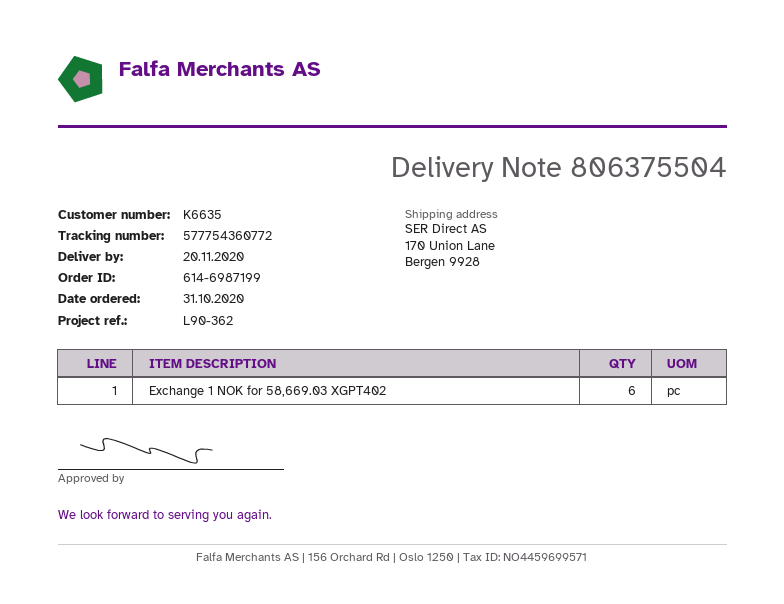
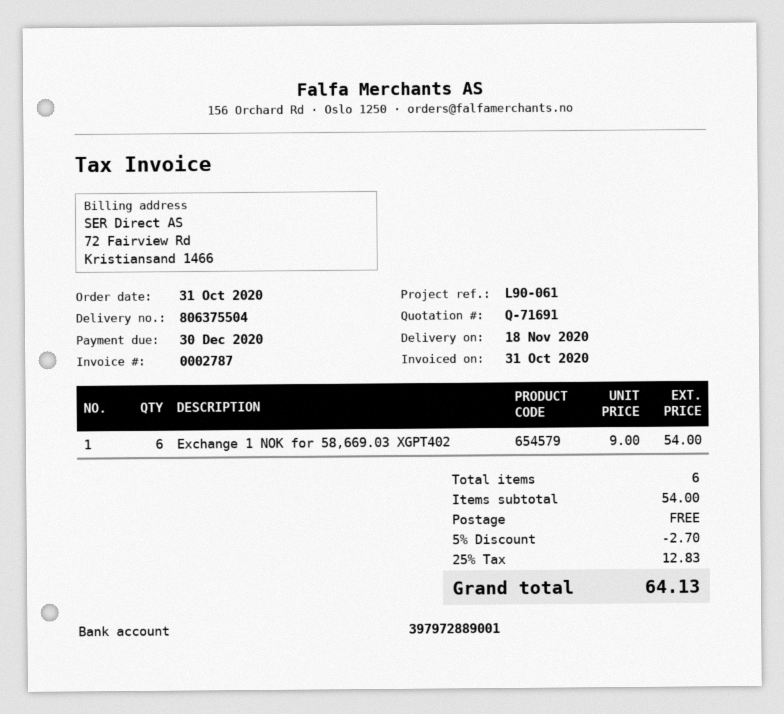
delivery date: 2020-11-20 -> 2020-11-18
reference: L90-362 -> L90-061

